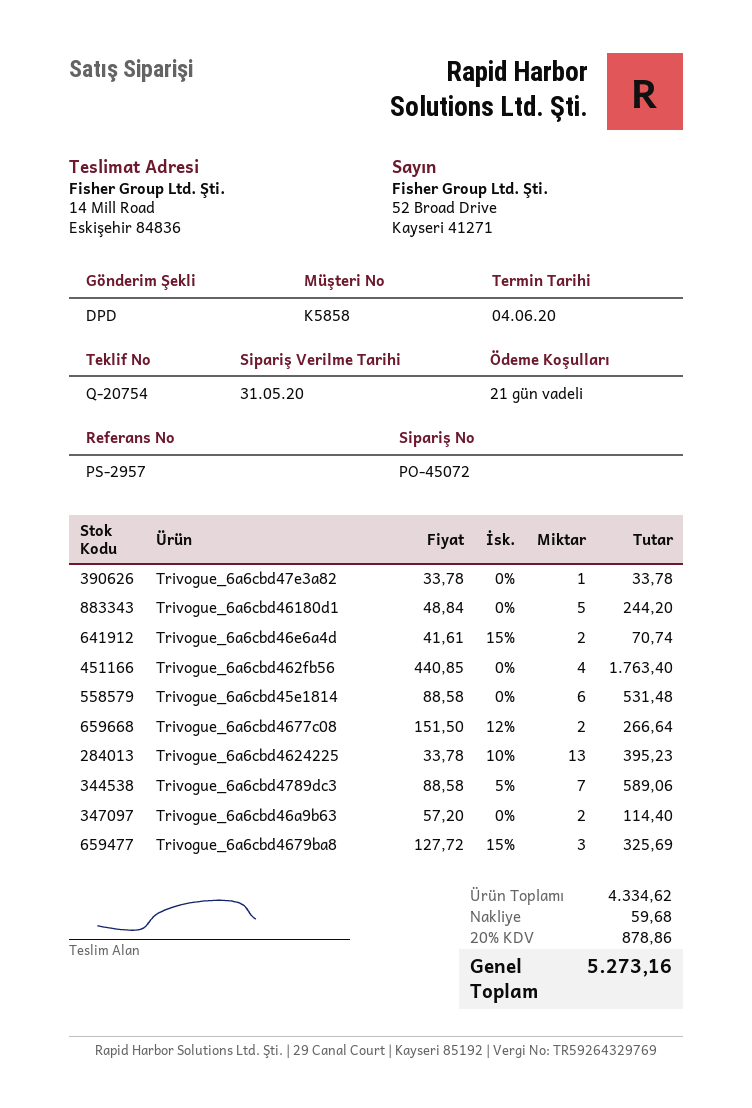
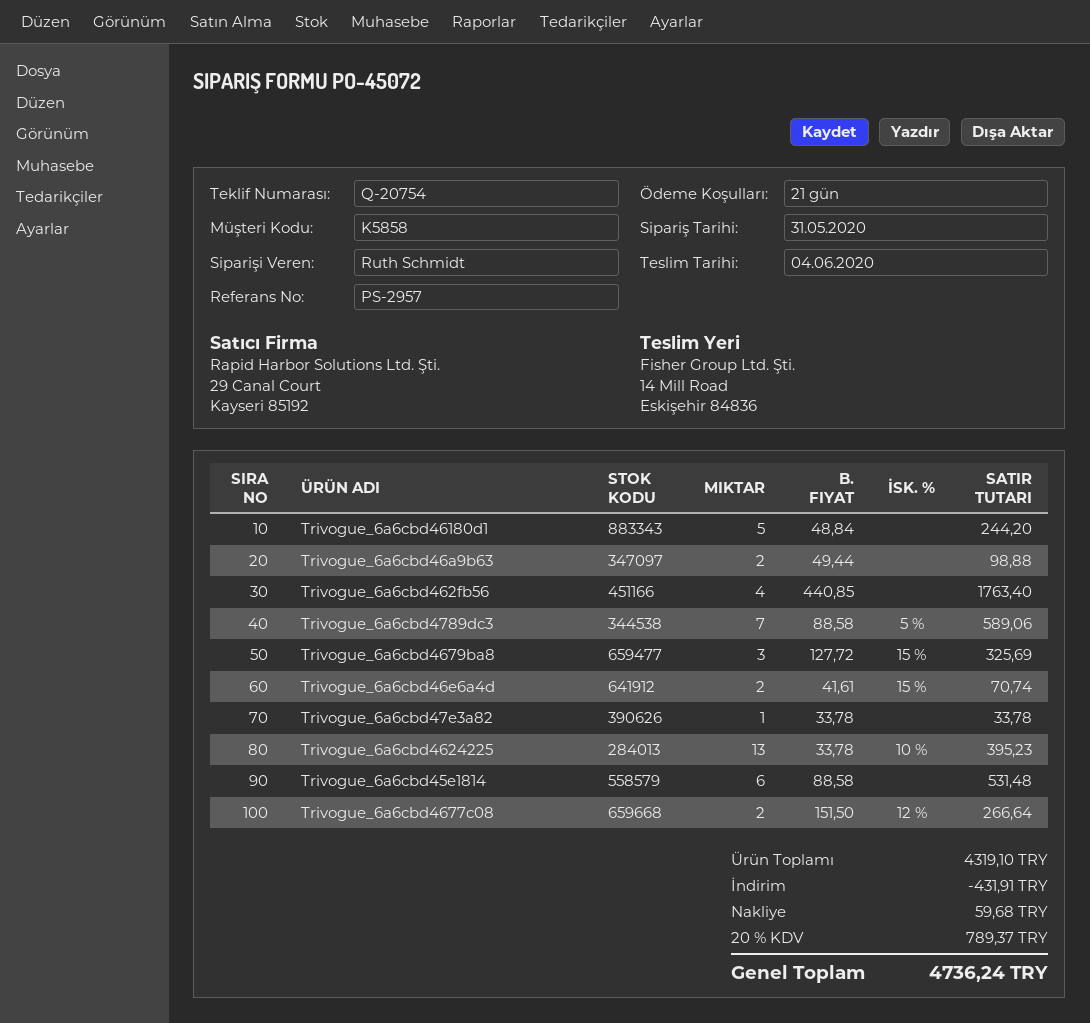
Trivogue_6a6cbd46a9b63: 2 x 57.20 = 114.40 -> 2 x 49.44 = 98.88
subtotal: 4334.62 -> 4319.10
discount: none -> 431.91
tax: 20% = 878.86 -> 20% = 789.37
total: 5273.16 -> 4736.24

